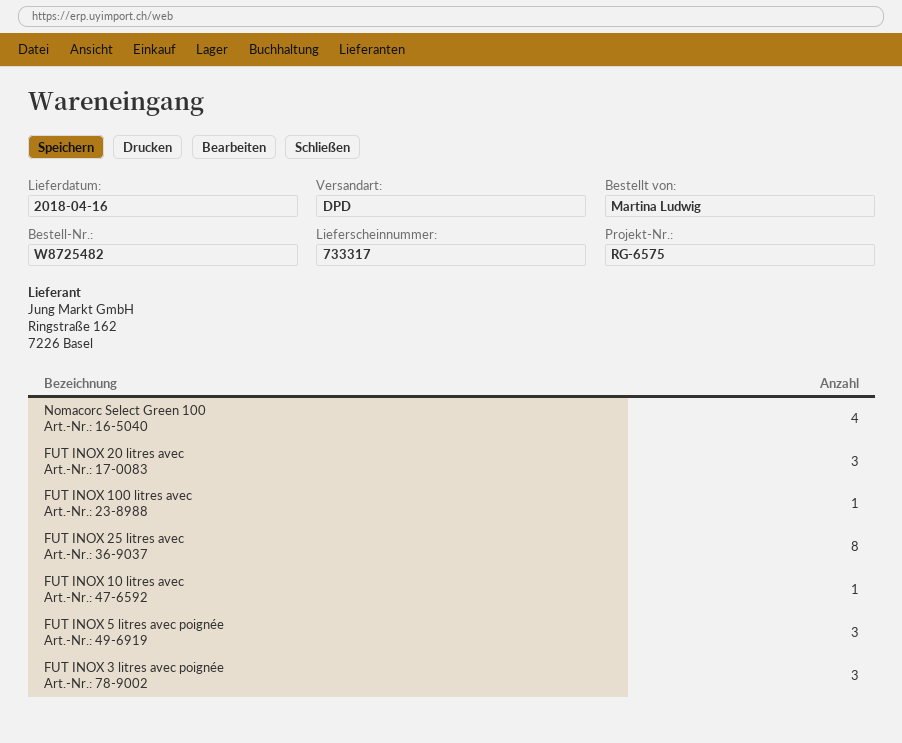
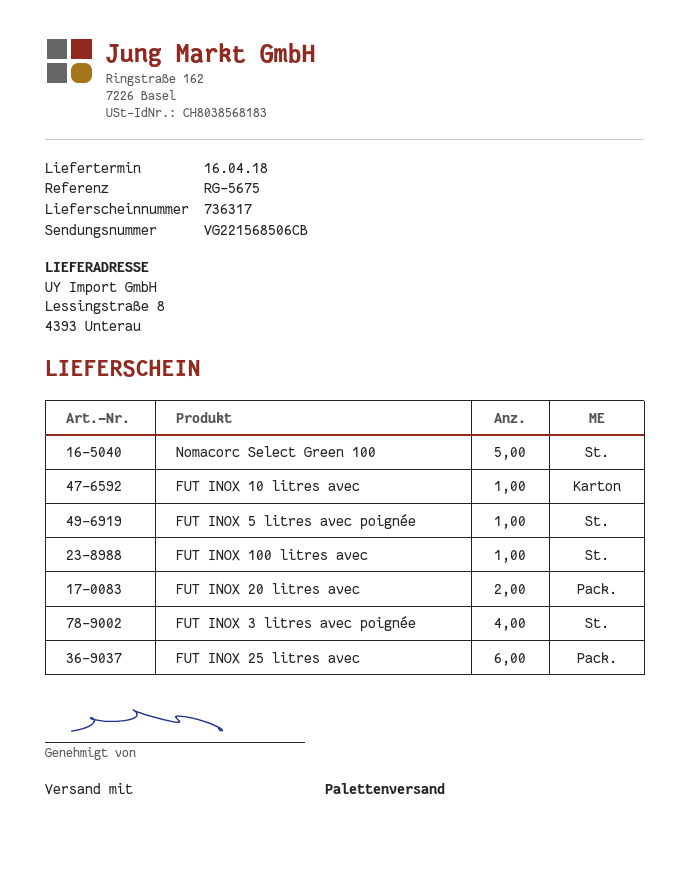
delivery note number: 733317 -> 736317
reference: RG-6575 -> RG-5675
shipping method: DPD -> pallet freight
Nomacorc Select Green 100: 4 -> 5
FUT INOX 20 litres avec: 3 -> 2
FUT INOX 25 litres avec: 8 -> 6
FUT INOX 5 litres avec poignée: 3 -> 1
FUT INOX 3 litres avec poignée: 3 -> 4

